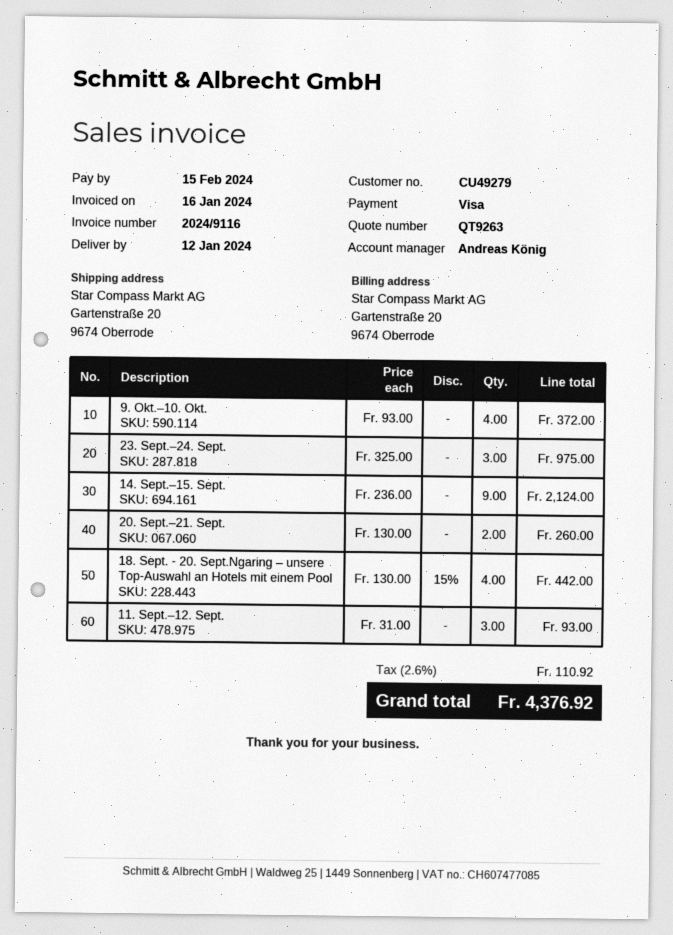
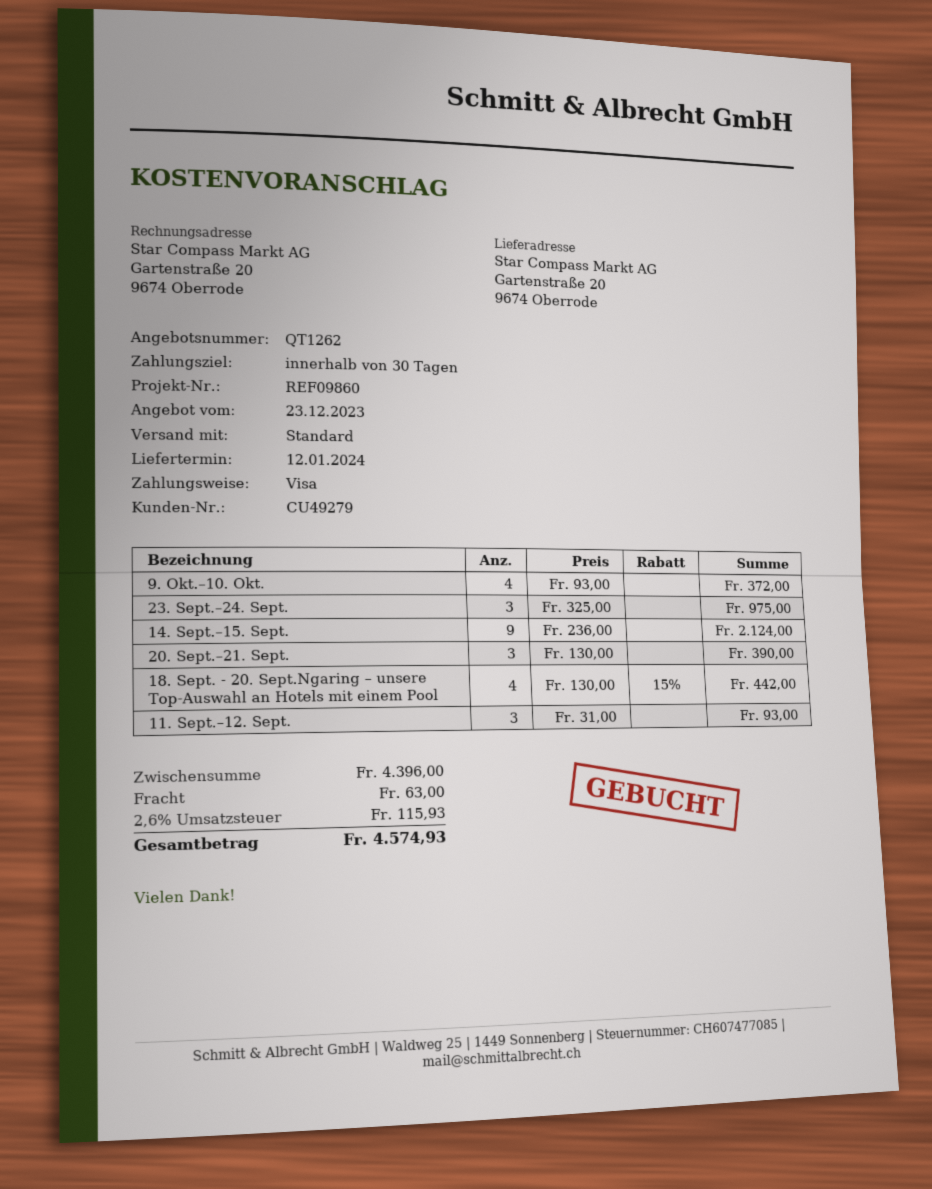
quote number: QT9263 -> QT1262
20. Sept.–21. Sept.: 2 x 130.00 = 260.00 -> 3 x 130.00 = 390.00
shipping: none -> 63.00
tax: 2.6% = 110.92 -> 2.6% = 115.93
total: 4376.92 -> 4574.93

